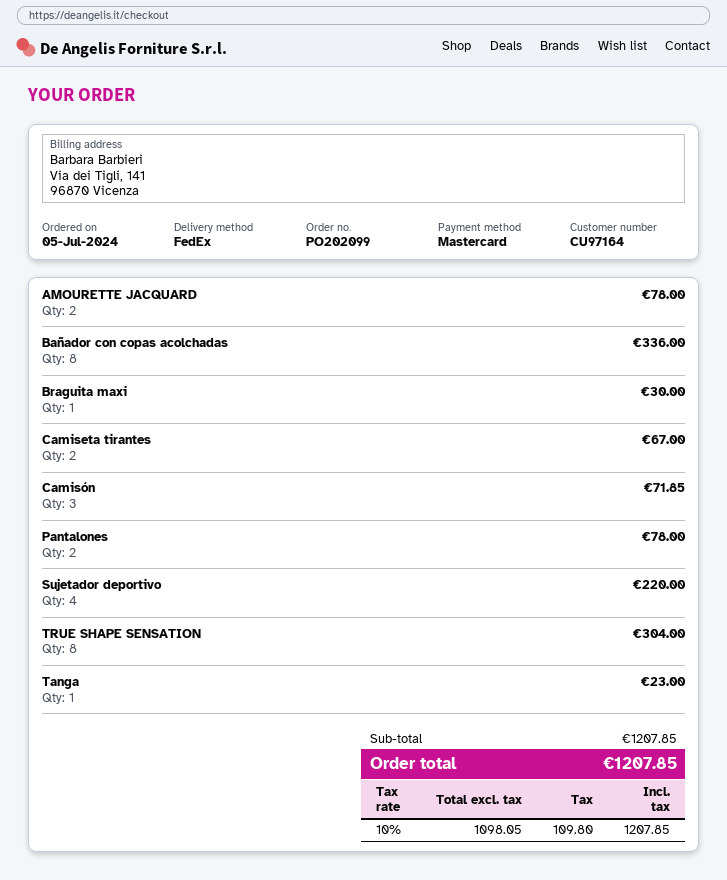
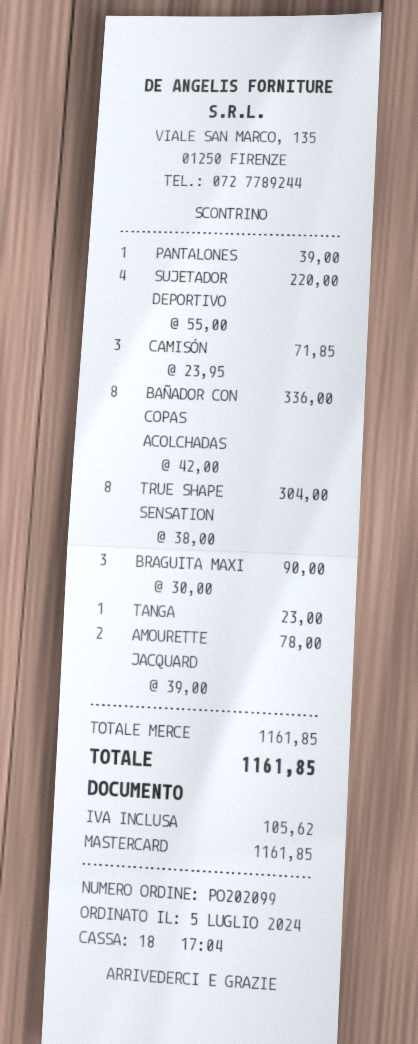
Braguita maxi: 1 for 30.00 -> 3 for 90.00
Camiseta tirantes: 2 for 67.00 -> none
Pantalones: 2 for 78.00 -> 1 for 39.00
subtotal: 1207.85 -> 1161.85
tax: 109.80 -> 105.62
total: 1207.85 -> 1161.85

